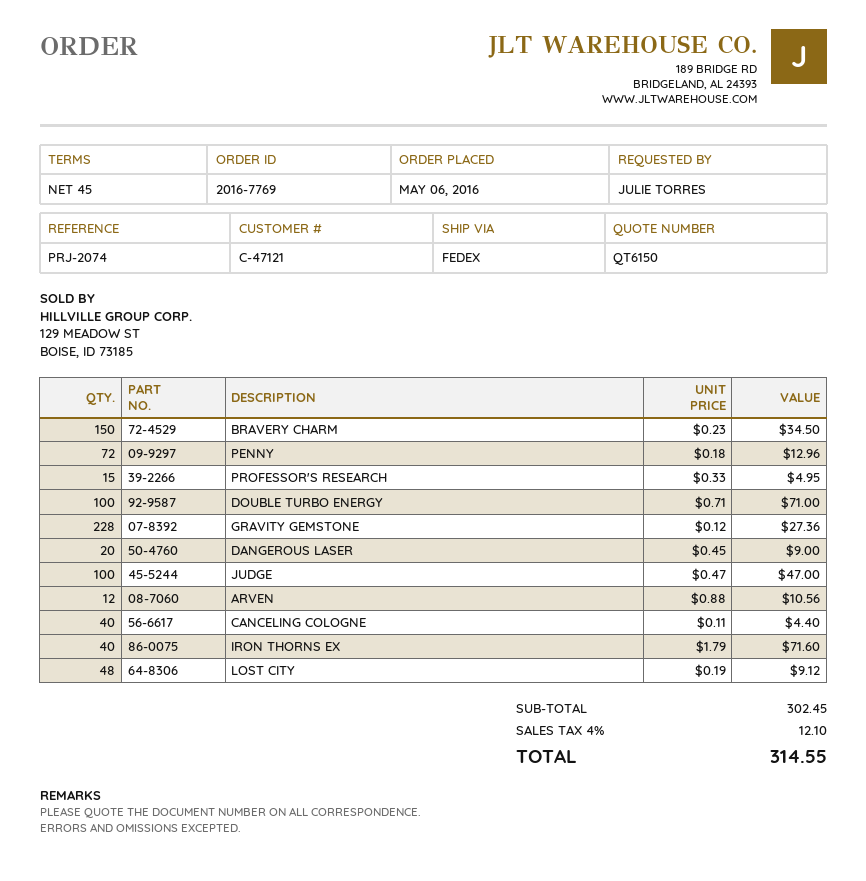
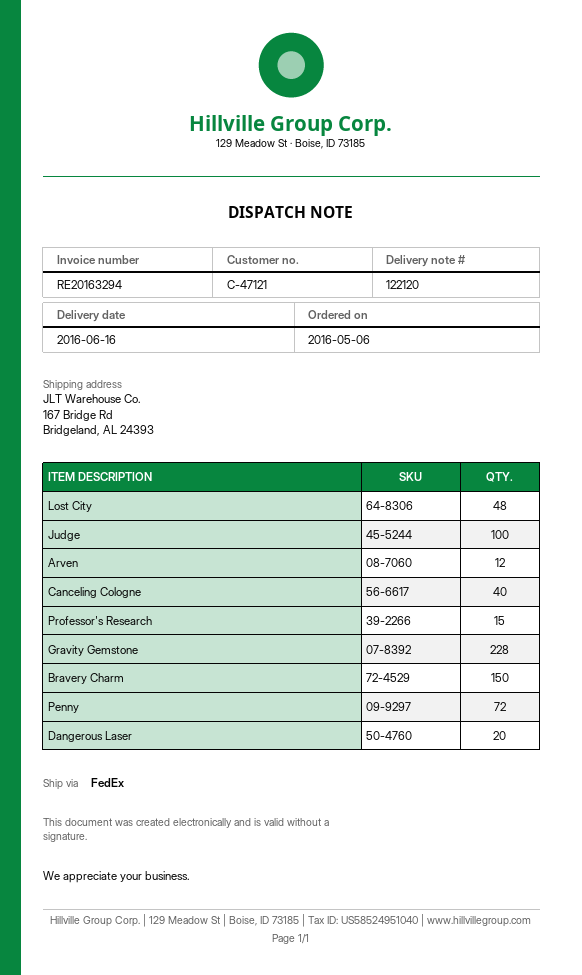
DOUBLE TURBO ENERGY: 100 -> none
IRON THORNS EX: 40 -> none

